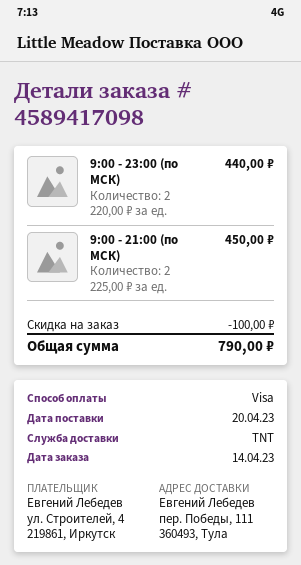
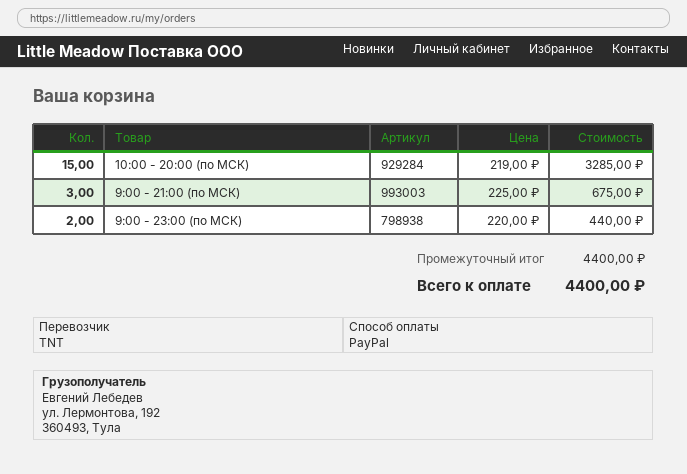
payment method: Visa -> PayPal
ship to: пер. Победы, 111, 360493, Тула -> ул. Лермонтова, 192, 360493, Тула
9:00 - 21:00 (по МСК): 2 x 225.00 = 450.00 -> 3 x 225.00 = 675.00
10:00 - 20:00 (по МСК): none -> 15 x 219.00 = 3285.00
discount: 100.00 -> none
total: 790.00 -> 4400.00

